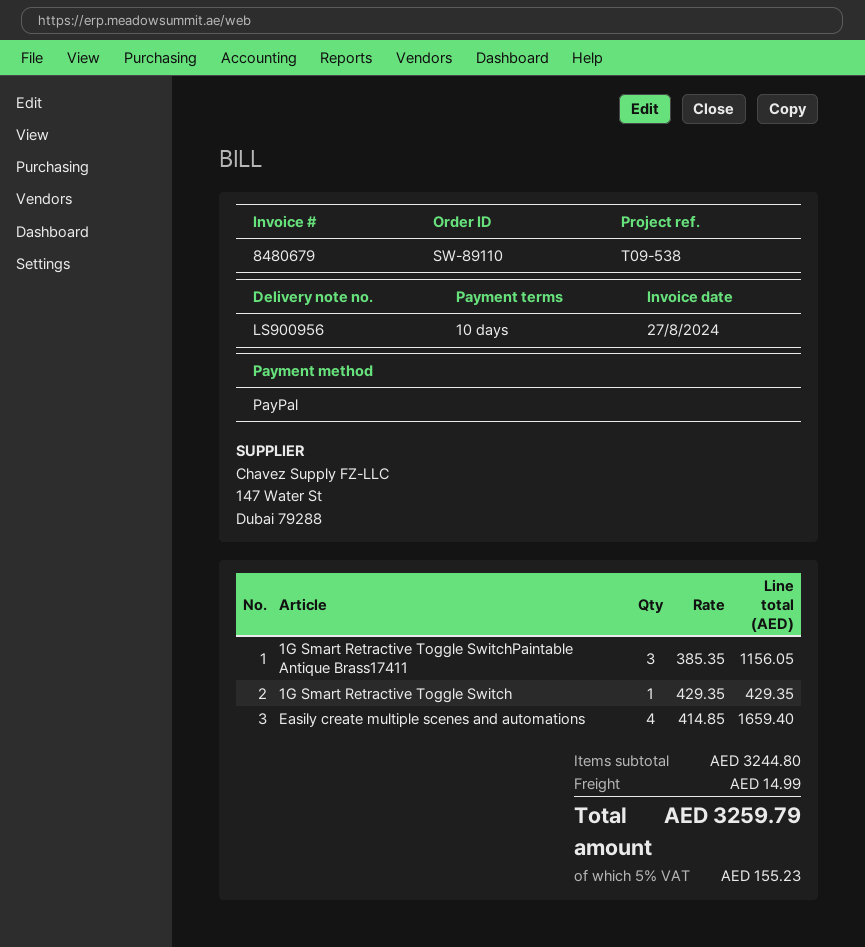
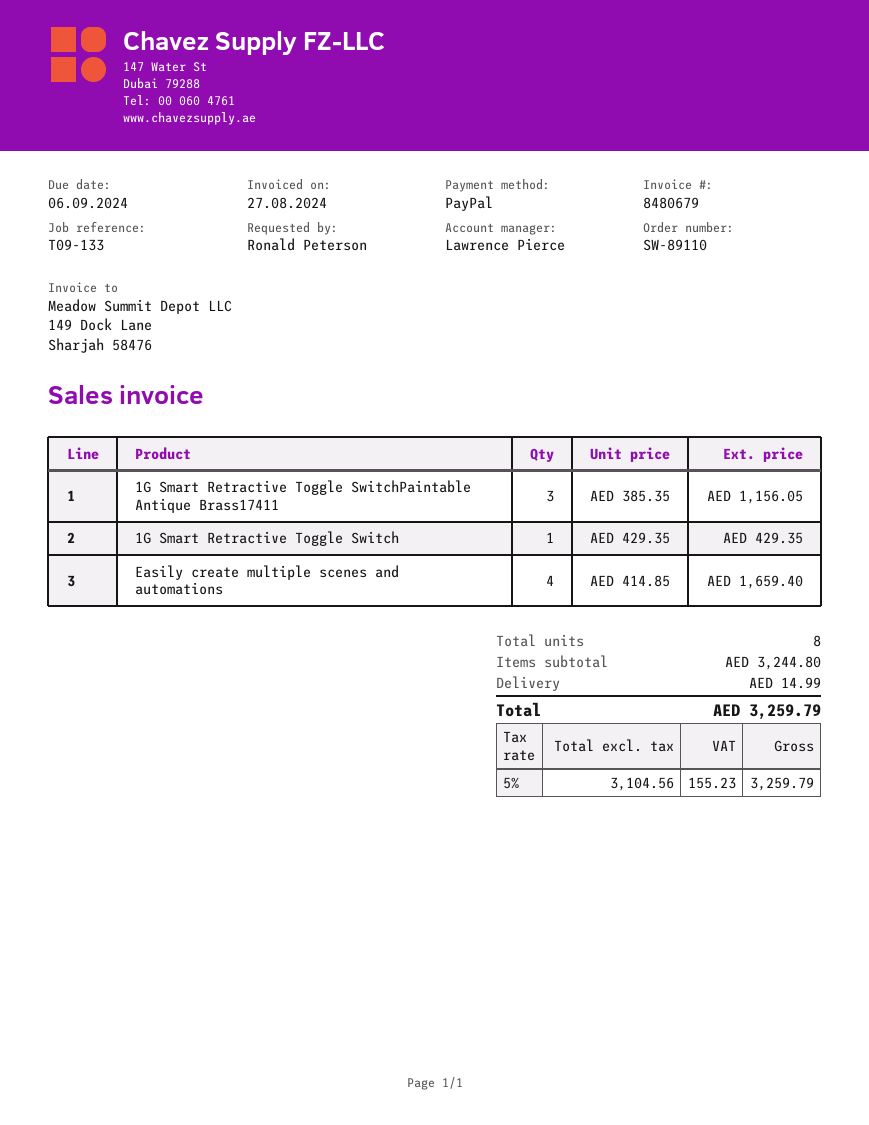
reference: T09-538 -> T09-133

